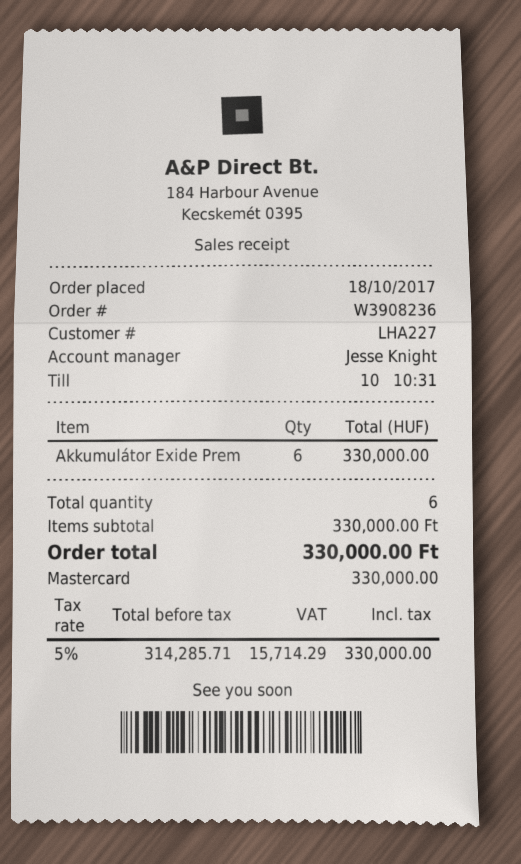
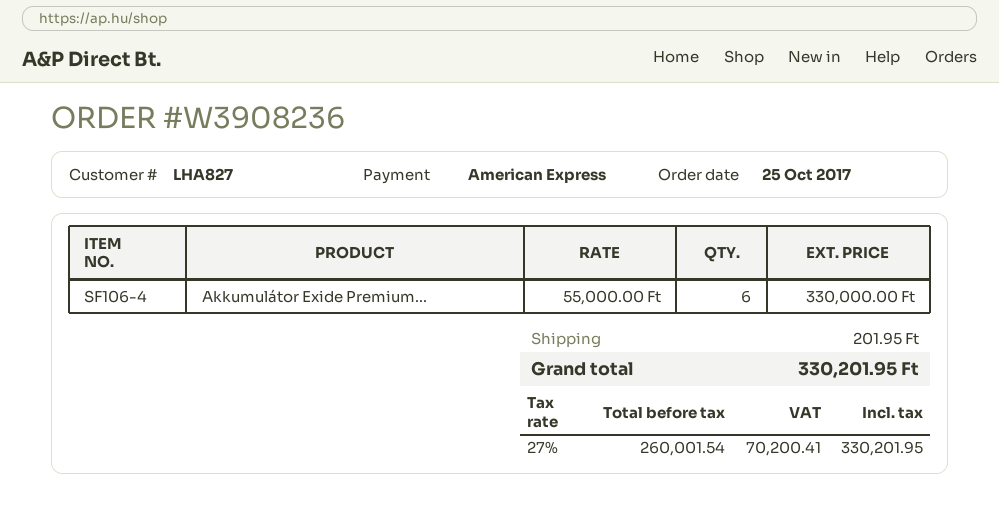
order date: 2017-10-18 -> 2017-10-25
customer number: LHA227 -> LHA827
payment method: Mastercard -> American Express
shipping: none -> 201.95
net: 314285.71 -> 260001.54
tax: 5% = 15714.29 -> 27% = 70200.41
total: 330000.00 -> 330201.95

